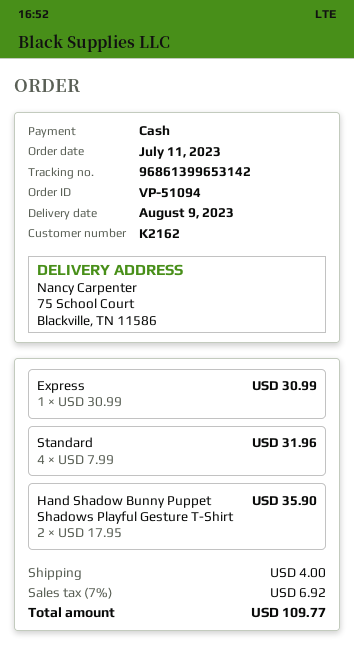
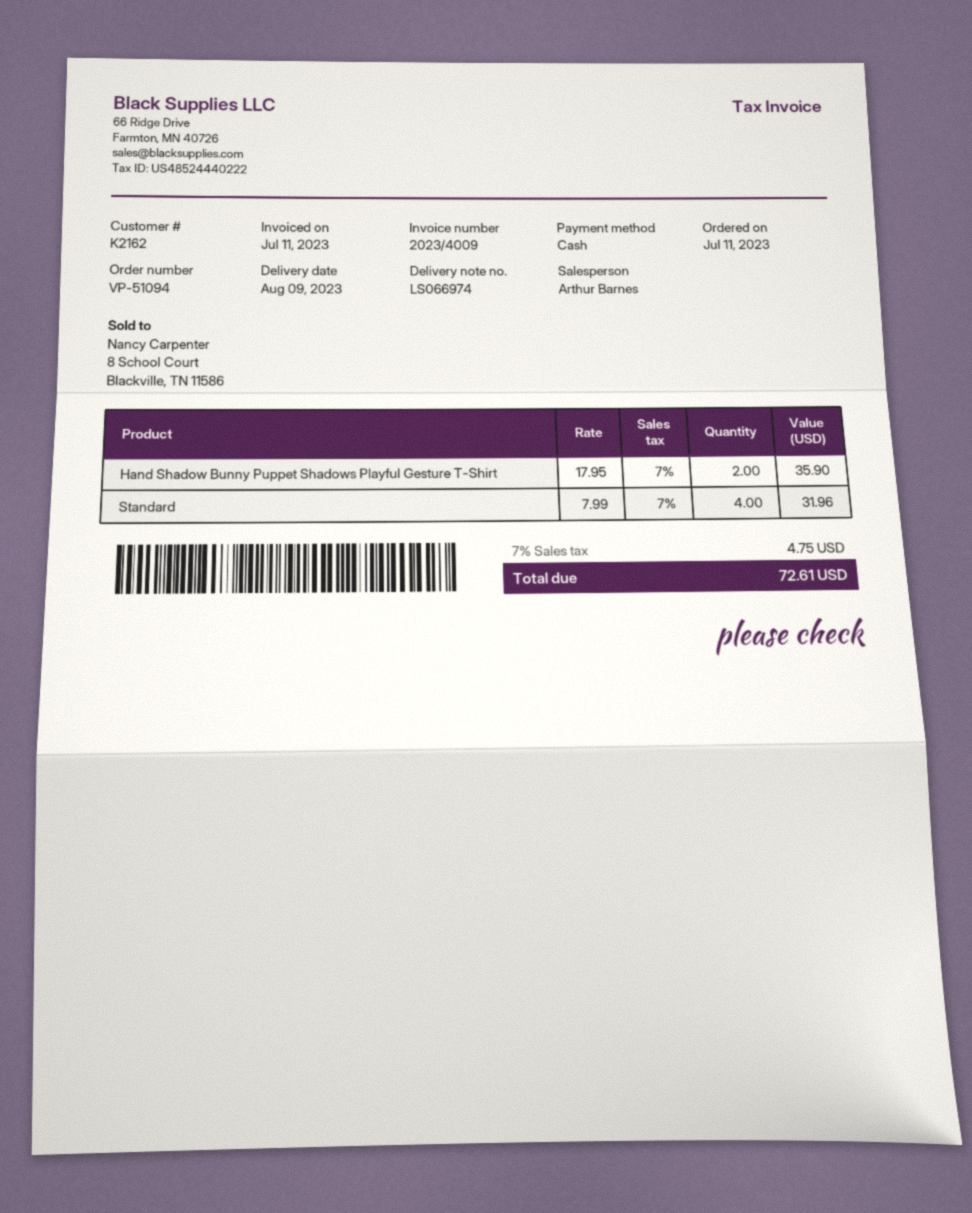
Express: 1 x 30.99 = 30.99 -> none
shipping: 4.00 -> none
tax: 7% = 6.92 -> 7% = 4.75
total: 109.77 -> 72.61

